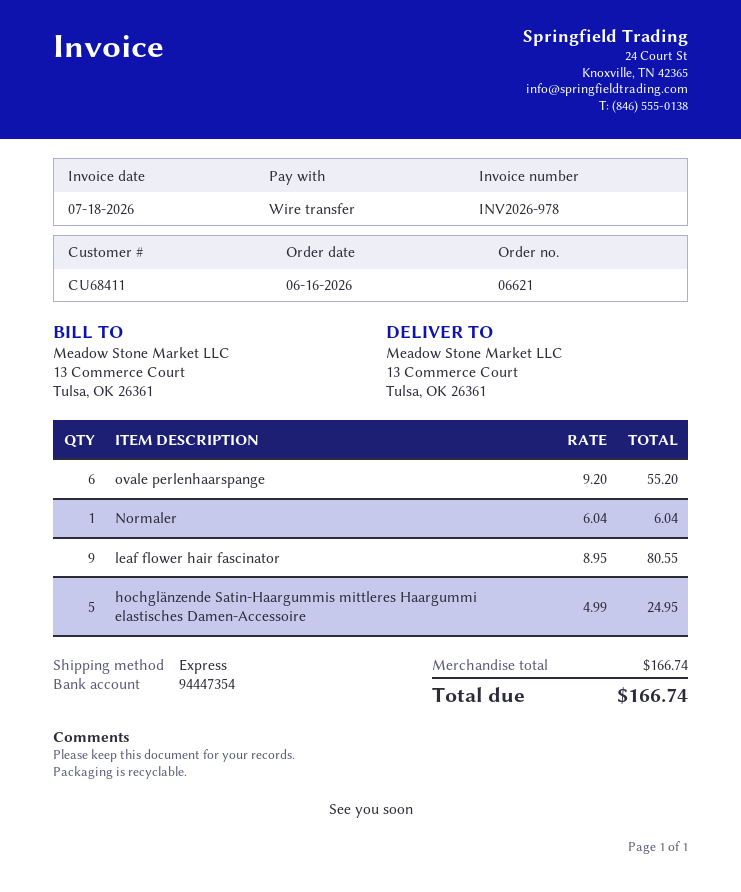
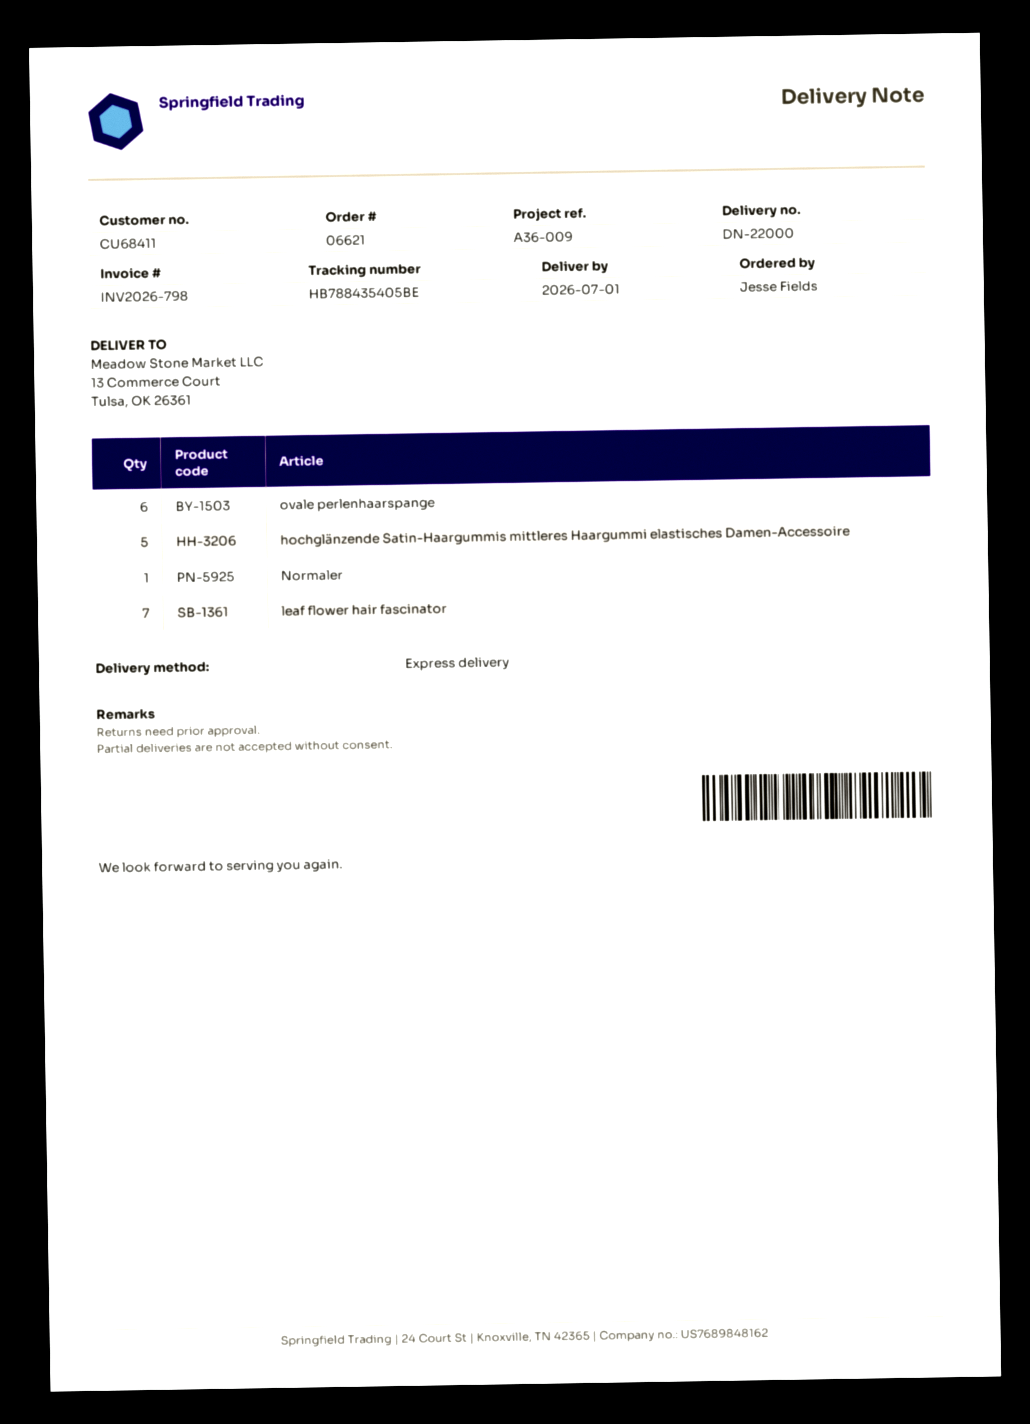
invoice number: INV2026-978 -> INV2026-798
leaf flower hair fascinator: 9 -> 7

